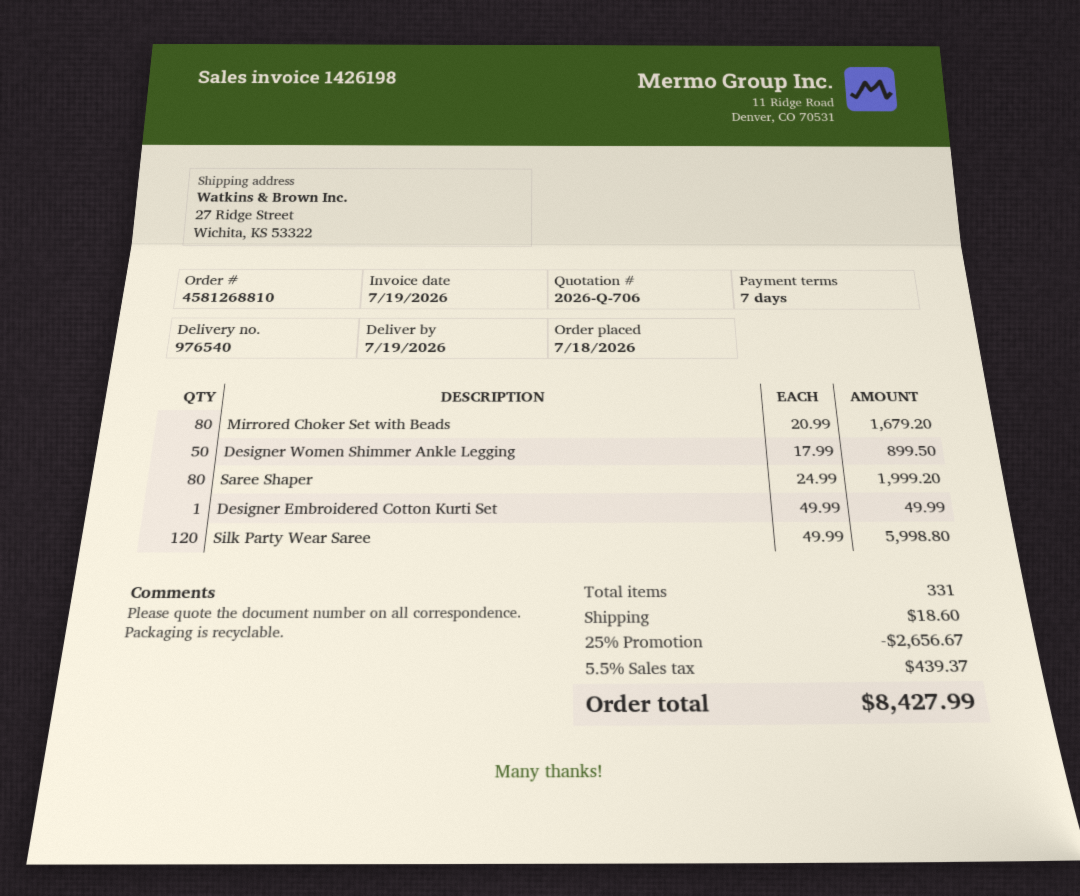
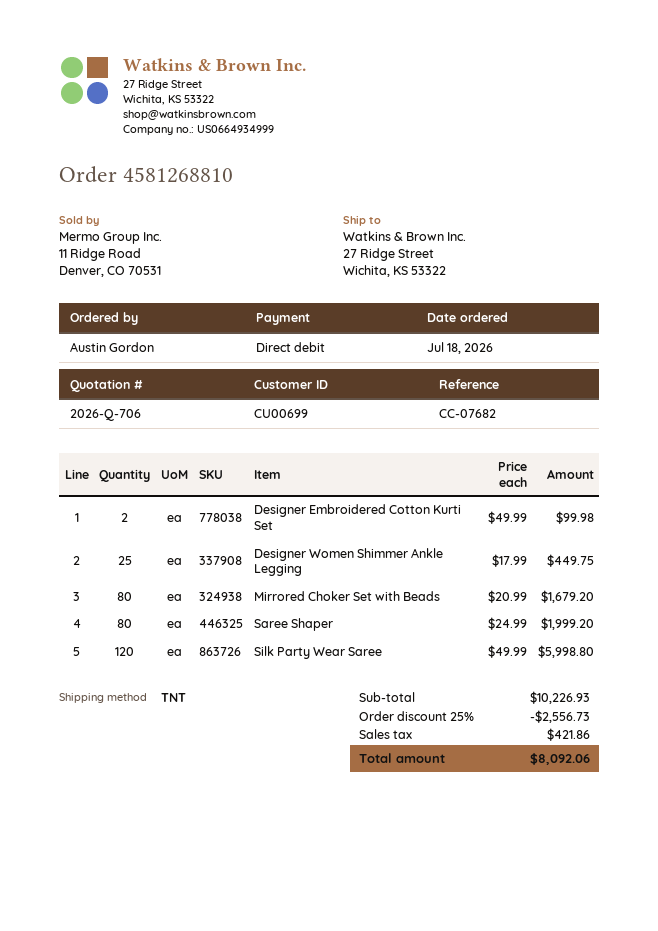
Designer Women Shimmer Ankle Legging: 50 x 17.99 = 899.50 -> 25 x 17.99 = 449.75
Designer Embroidered Cotton Kurti Set: 1 x 49.99 = 49.99 -> 2 x 49.99 = 99.98
discount: 25% = 2656.67 -> 25% = 2556.73
shipping: 18.60 -> none
tax: 439.37 -> 421.86
total: 8427.99 -> 8092.06

